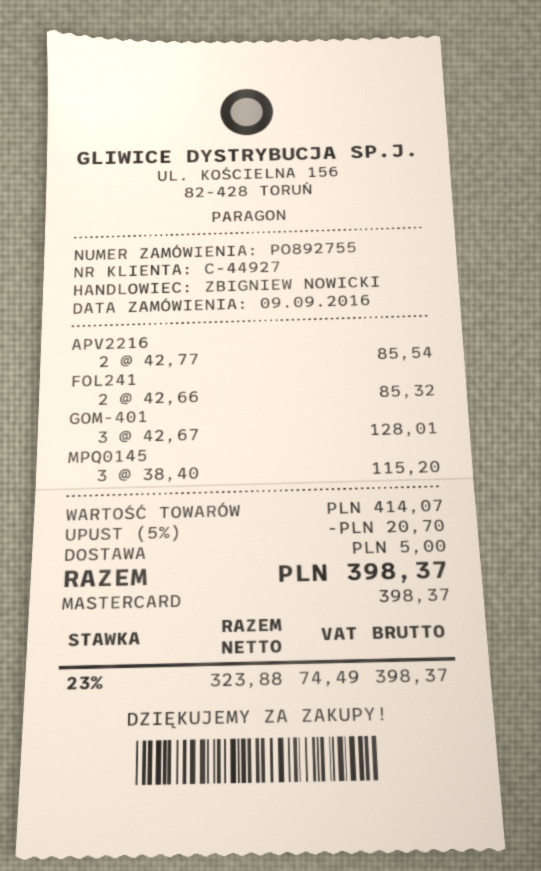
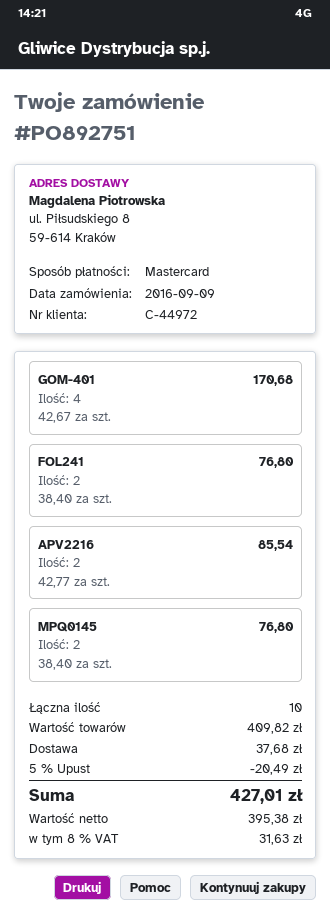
order number: PO892755 -> PO892751
customer number: C-44927 -> C-44972
FOL241: 2 x 42.66 = 85.32 -> 2 x 38.40 = 76.80
GOM-401: 3 x 42.67 = 128.01 -> 4 x 42.67 = 170.68
MPQ0145: 3 x 38.40 = 115.20 -> 2 x 38.40 = 76.80
subtotal: 414.07 -> 409.82
discount: 5% = 20.70 -> 5% = 20.49
shipping: 5.00 -> 37.68
net: 323.88 -> 395.38
tax: 23% = 74.49 -> 8% = 31.63
total: 398.37 -> 427.01

